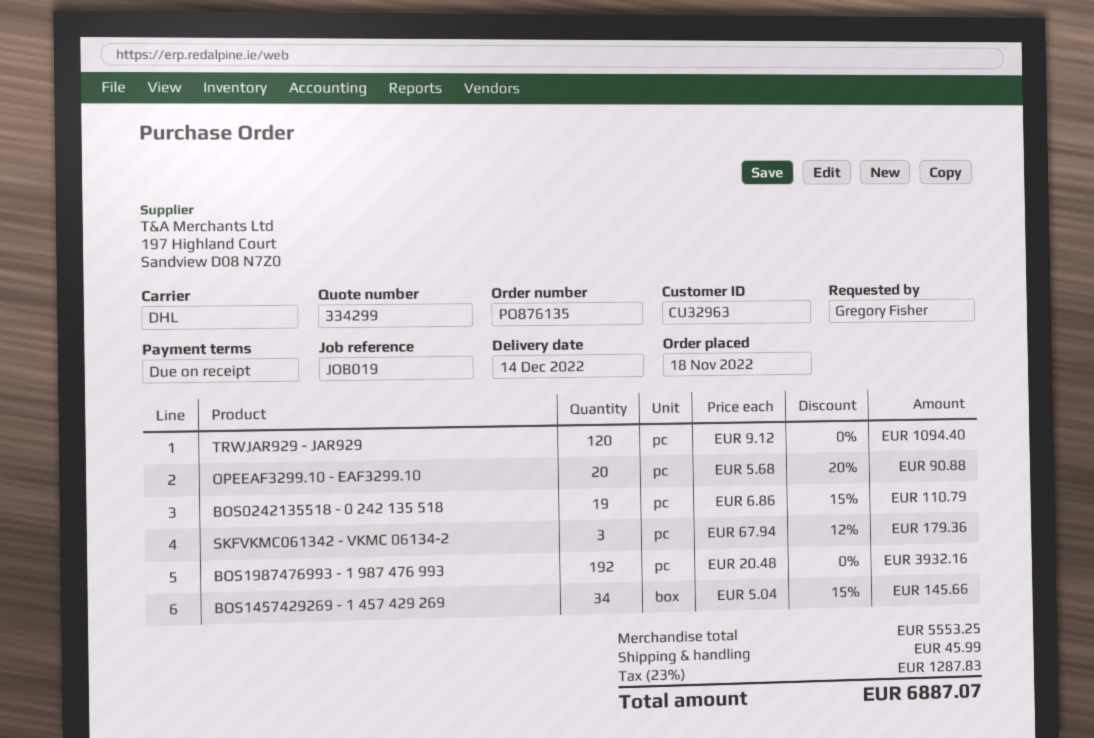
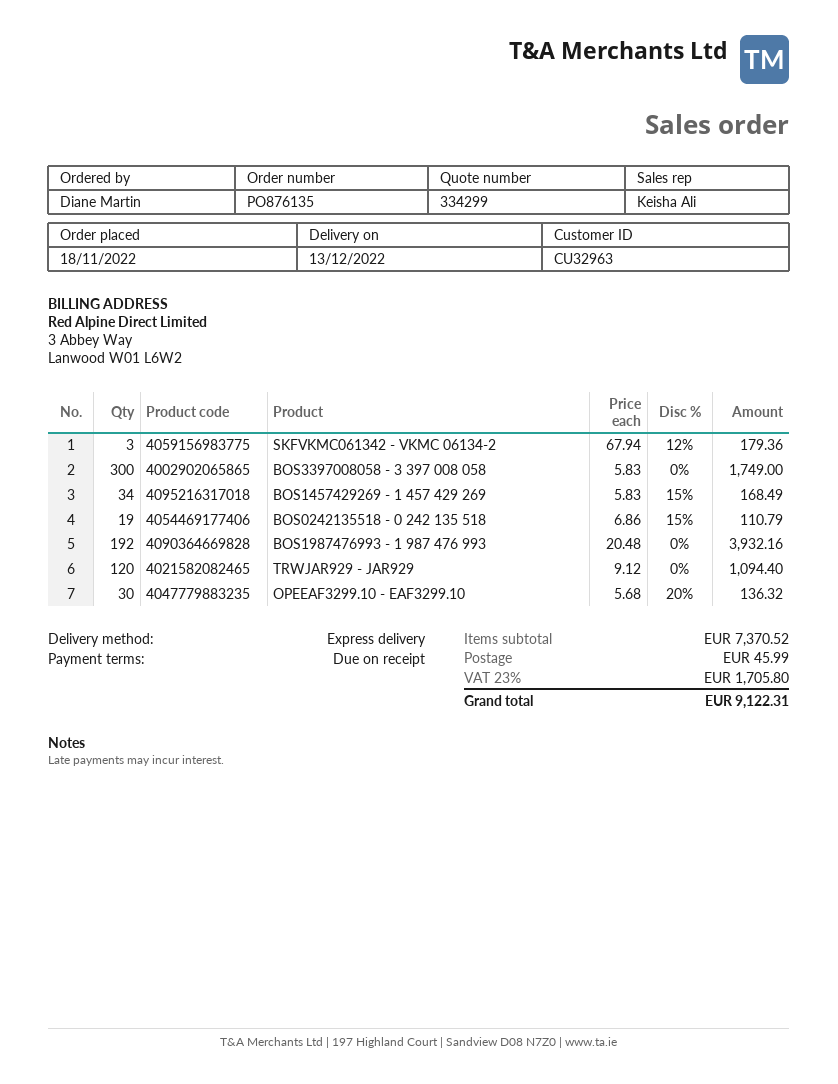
delivery date: 2022-12-14 -> 2022-12-13
ordered by: Gregory Fisher -> Diane Martin
shipping method: DHL -> express
OPEEAF3299.10 - EAF3299.10: 20 x 5.68 - 20% = 90.88 -> 30 x 5.68 - 20% = 136.32
BOS1457429269 - 1 457 429 269: 34 x 5.04 - 15% = 145.66 -> 34 x 5.83 - 15% = 168.49
BOS3397008058 - 3 397 008 058: none -> 300 x 5.83 = 1749.00
subtotal: 5553.25 -> 7370.52
tax: 23% = 1287.83 -> 23% = 1705.80
total: 6887.07 -> 9122.31

